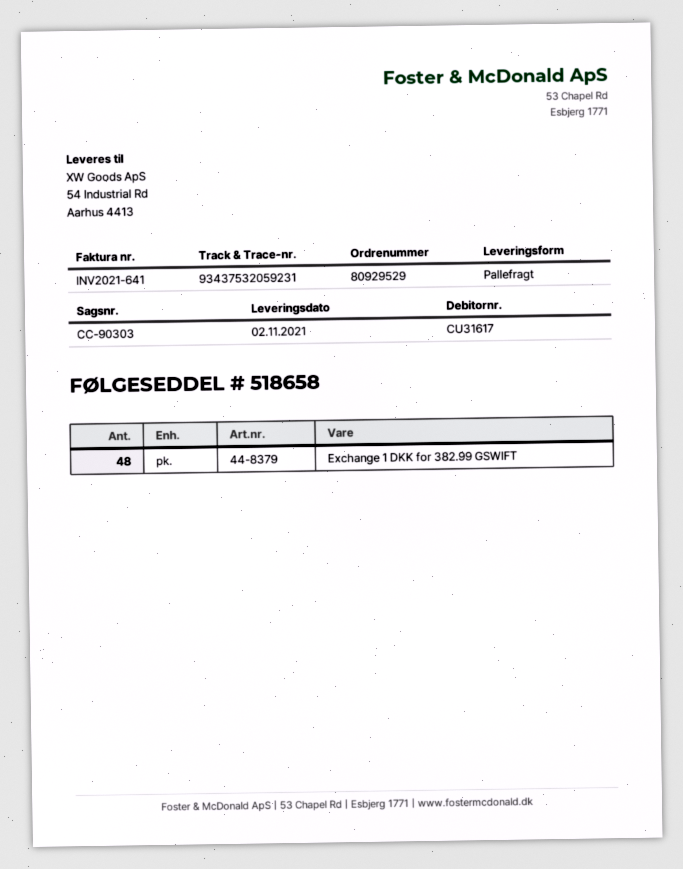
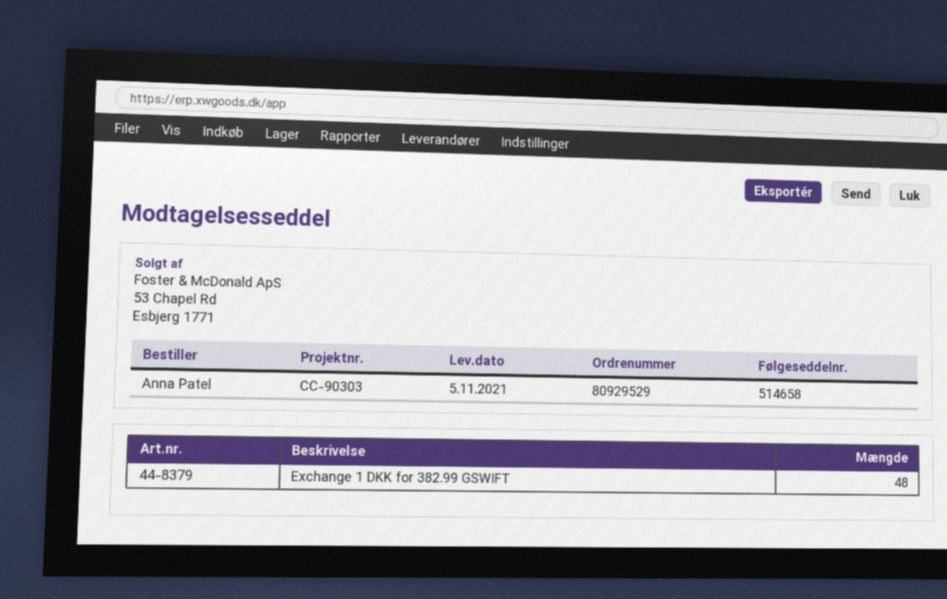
delivery note number: 518658 -> 514658
delivery date: 2021-11-02 -> 2021-11-05

